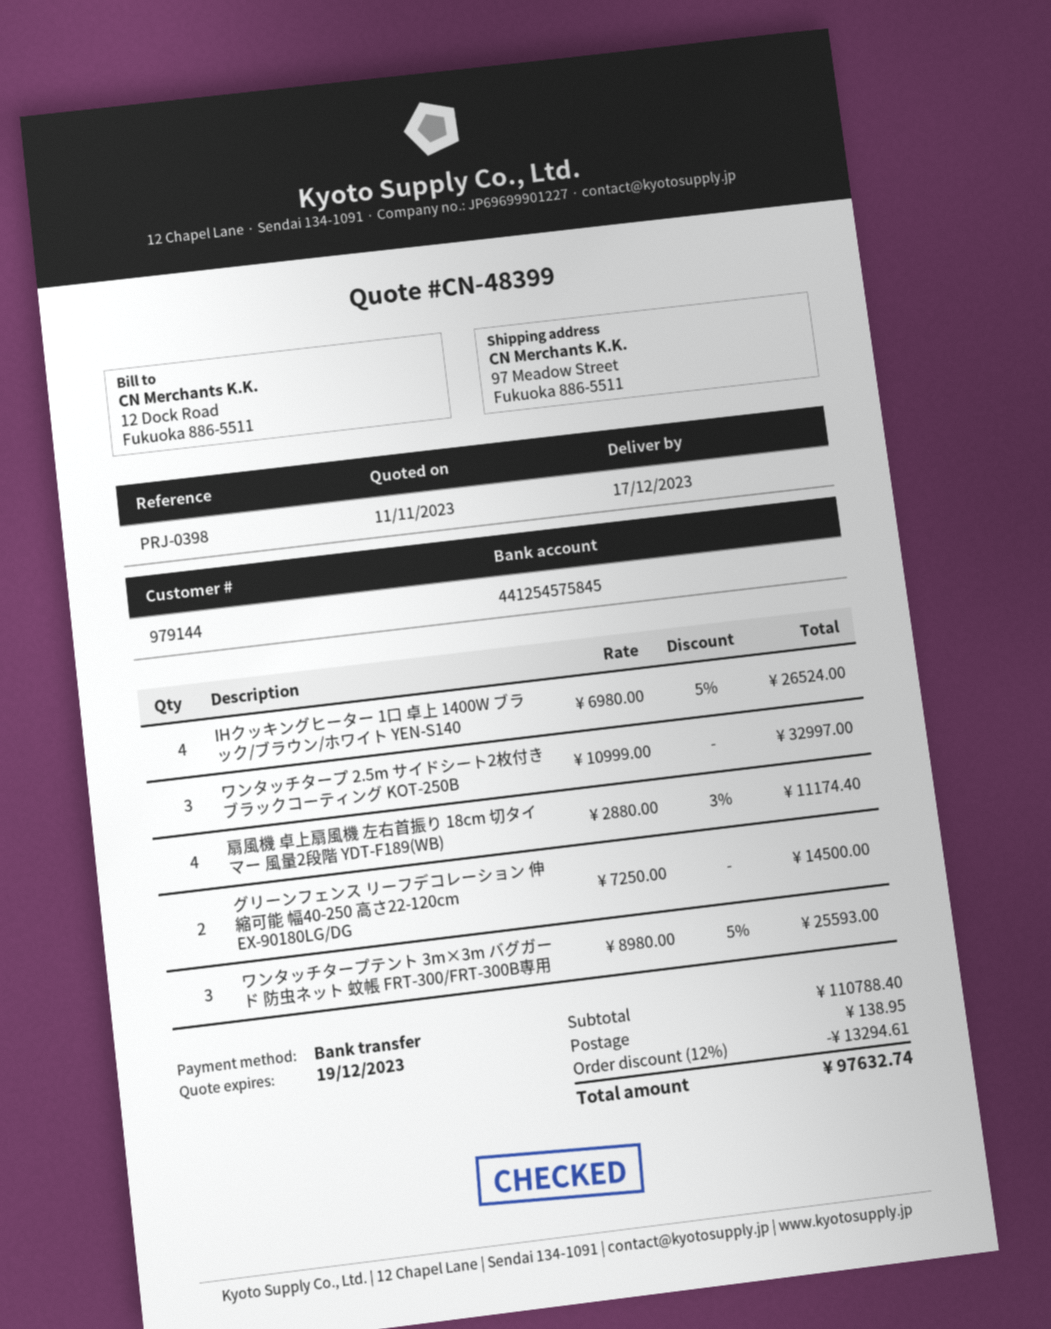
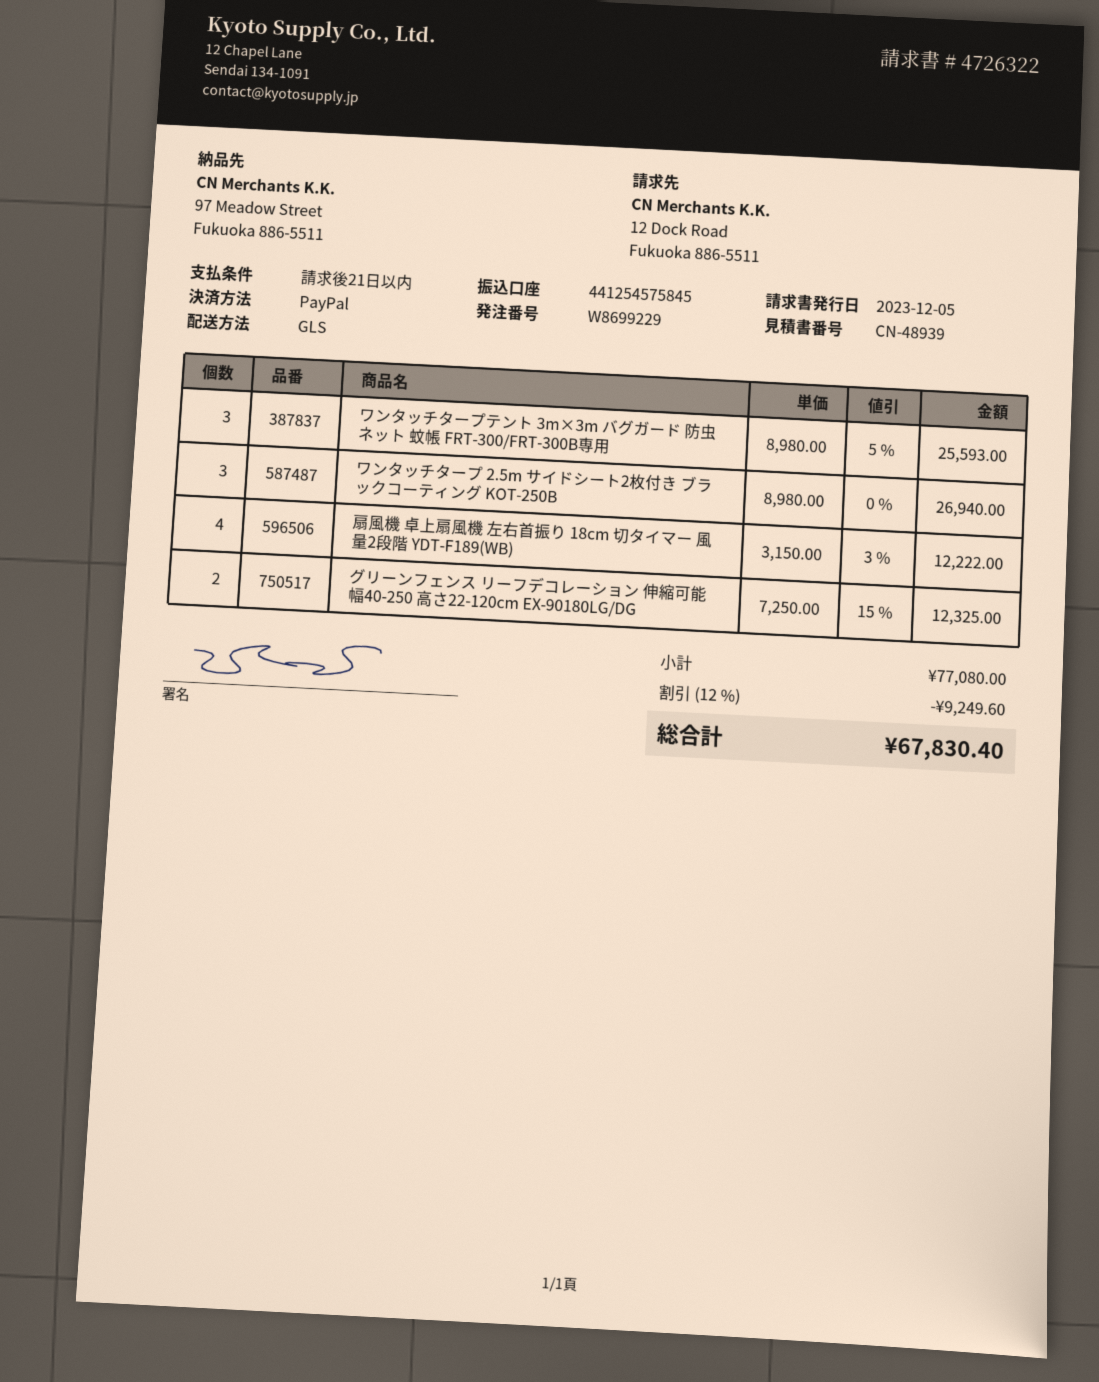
quote number: CN-48399 -> CN-48939
payment method: bank transfer -> PayPal
IHクッキングヒーター 1口 卓上 1400W ブラック/ブラウン/ホワイト YEN-S140: 4 x 6980.00 - 5% = 26524.00 -> none
ワンタッチタープ 2.5m サイドシート2枚付き ブラックコーティング KOT-250B: 3 x 10999.00 = 32997.00 -> 3 x 8980.00 = 26940.00
扇風機 卓上扇風機 左右首振り 18cm 切タイマー 風量2段階 YDT-F189(WB): 4 x 2880.00 - 3% = 11174.40 -> 4 x 3150.00 - 3% = 12222.00
グリーンフェンス リーフデコレーション 伸縮可能 幅40-250 高さ22-120cm EX-90180LG/DG: 2 x 7250.00 = 14500.00 -> 2 x 7250.00 - 15% = 12325.00
subtotal: 110788.40 -> 77080.00
discount: 12% = 13294.61 -> 12% = 9249.60
shipping: 138.95 -> none
total: 97632.74 -> 67830.40

